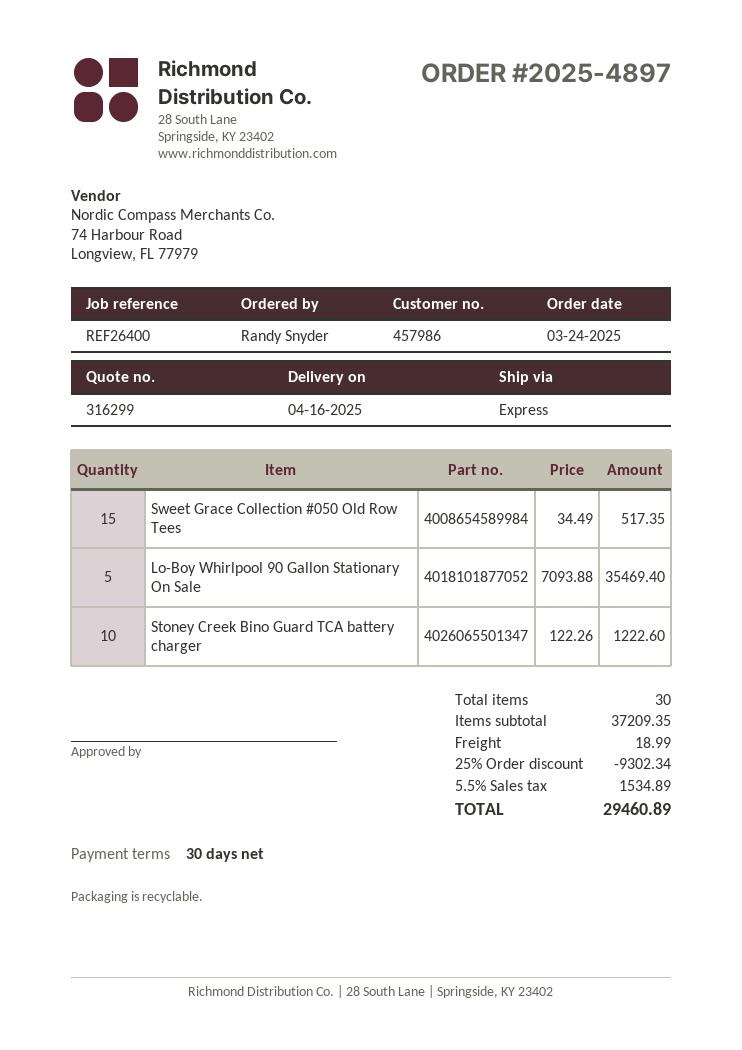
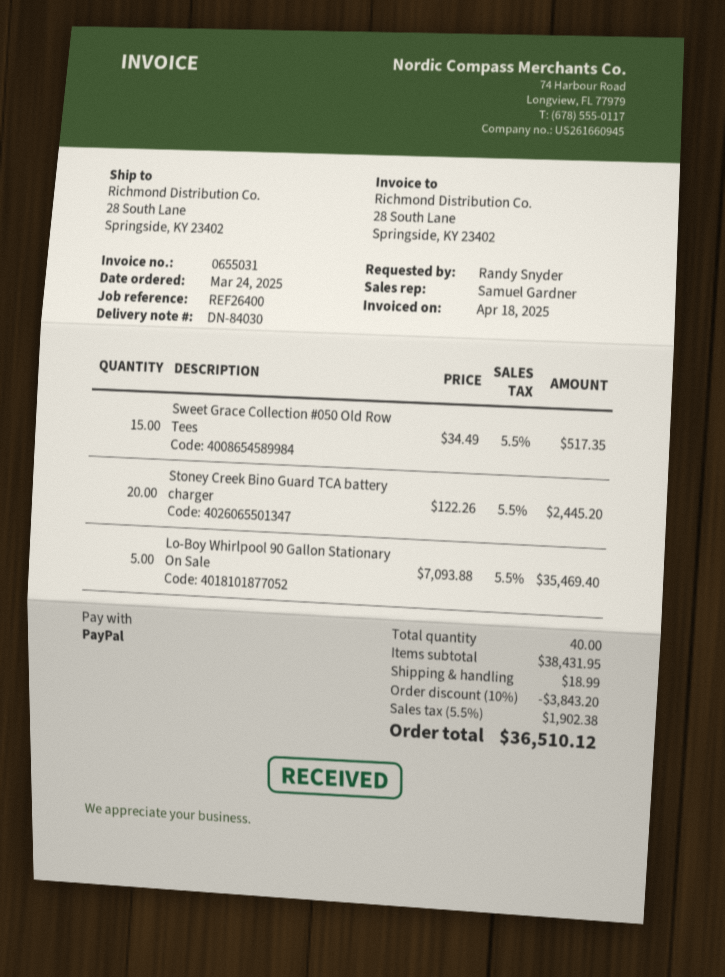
Stoney Creek Bino Guard TCA battery charger: 10 x 122.26 = 1222.60 -> 20 x 122.26 = 2445.20
total quantity: 30 -> 40
subtotal: 37209.35 -> 38431.95
discount: 25% = 9302.34 -> 10% = 3843.20
tax: 5.5% = 1534.89 -> 5.5% = 1902.38
total: 29460.89 -> 36510.12

